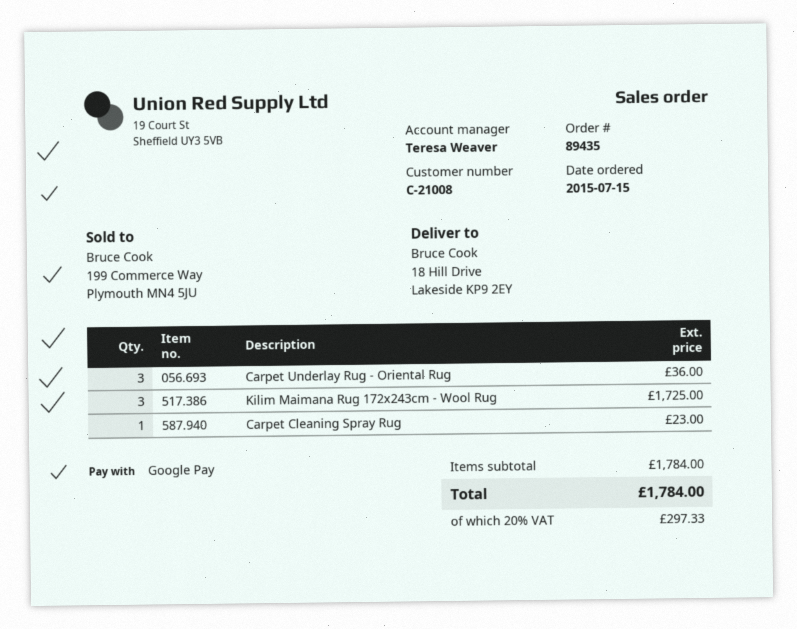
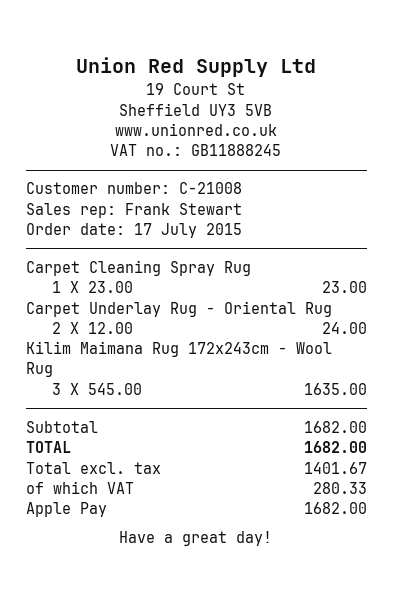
order date: 2015-07-15 -> 2015-07-17
sales rep: Teresa Weaver -> Frank Stewart
payment method: Google Pay -> Apple Pay
Carpet Underlay Rug - Oriental Rug: 3 for 36.00 -> 2 for 24.00
Kilim Maimana Rug 172x243cm - Wool Rug: 3 for 1725.00 -> 3 for 1635.00
subtotal: 1784.00 -> 1682.00
tax: 297.33 -> 280.33
total: 1784.00 -> 1682.00

